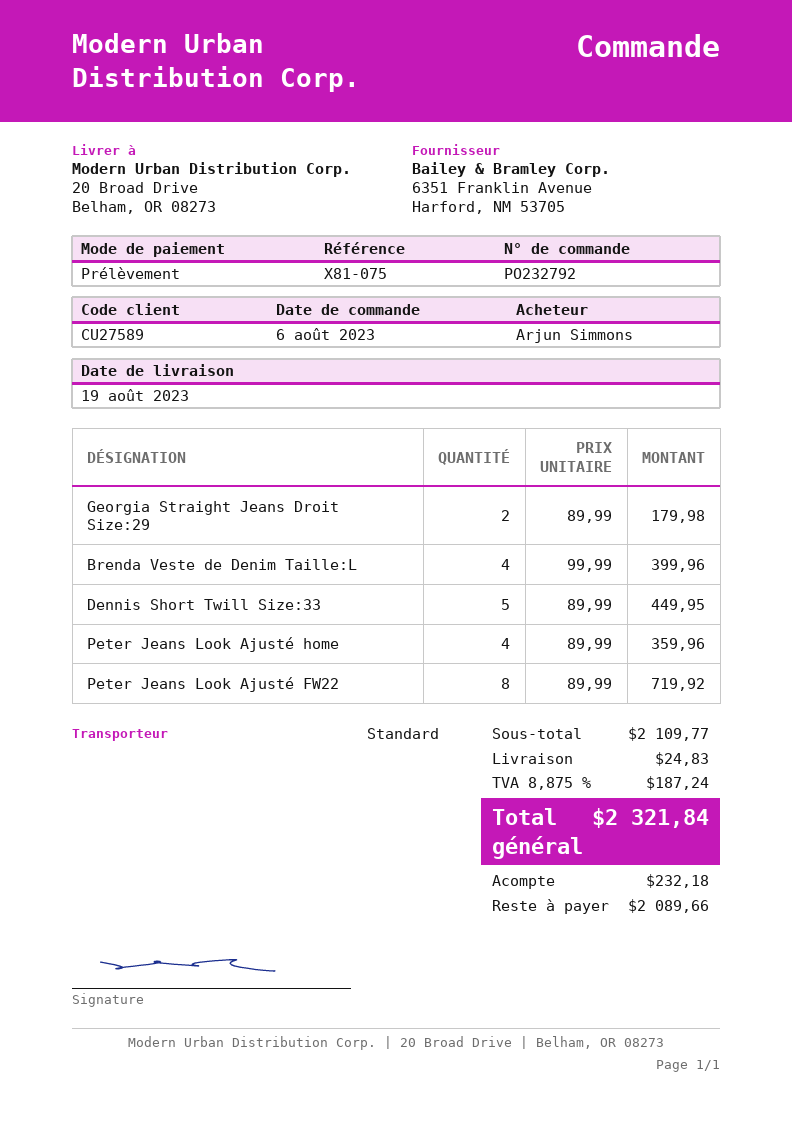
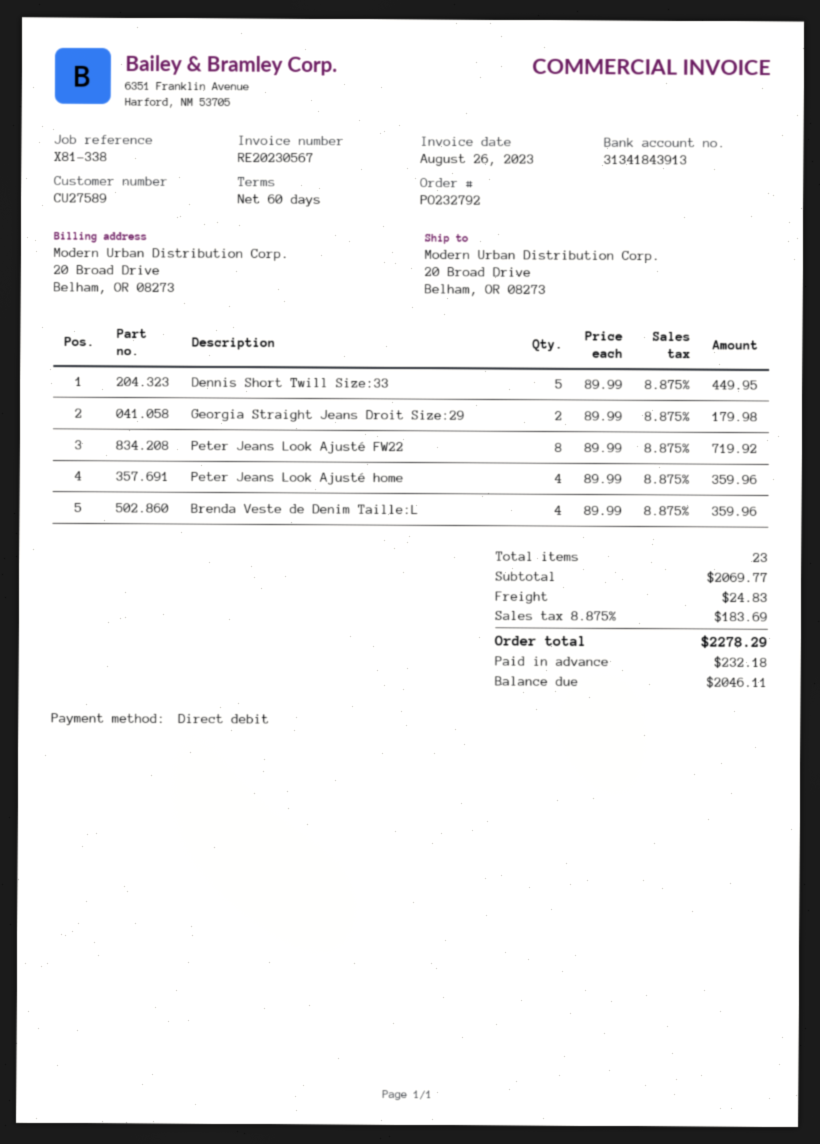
reference: X81-075 -> X81-338
Brenda Veste de Denim Taille:L: 4 x 99.99 = 399.96 -> 4 x 89.99 = 359.96
subtotal: 2109.77 -> 2069.77
tax: 8.875% = 187.24 -> 8.875% = 183.69
total: 2321.84 -> 2278.29
balance: 2089.66 -> 2046.11

